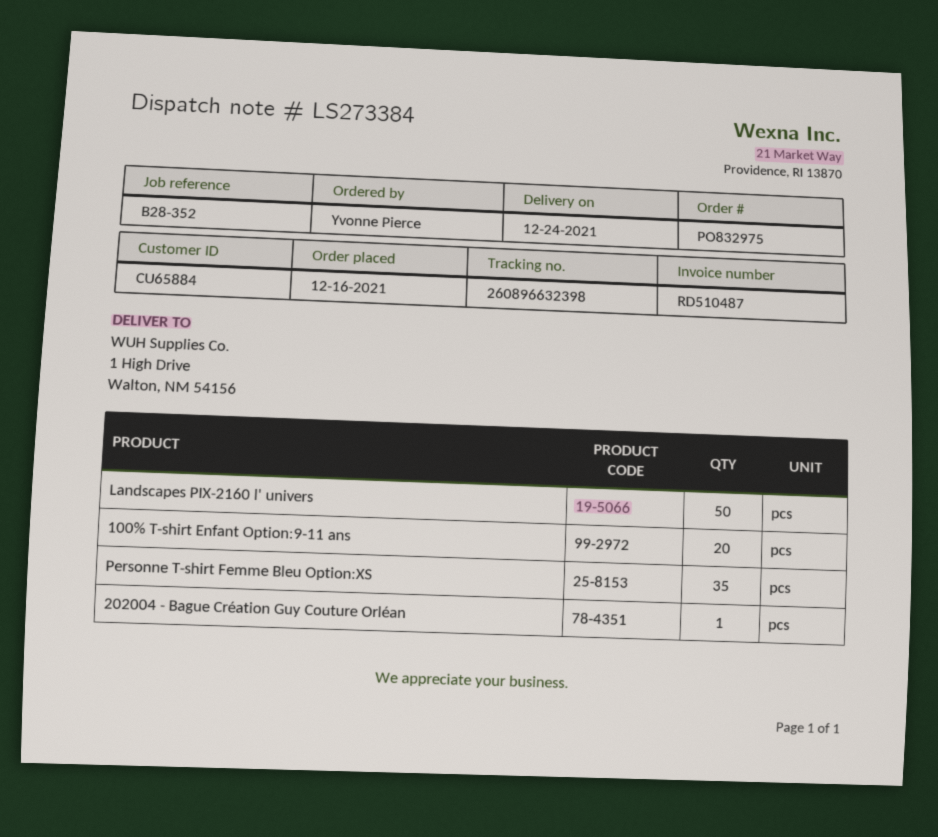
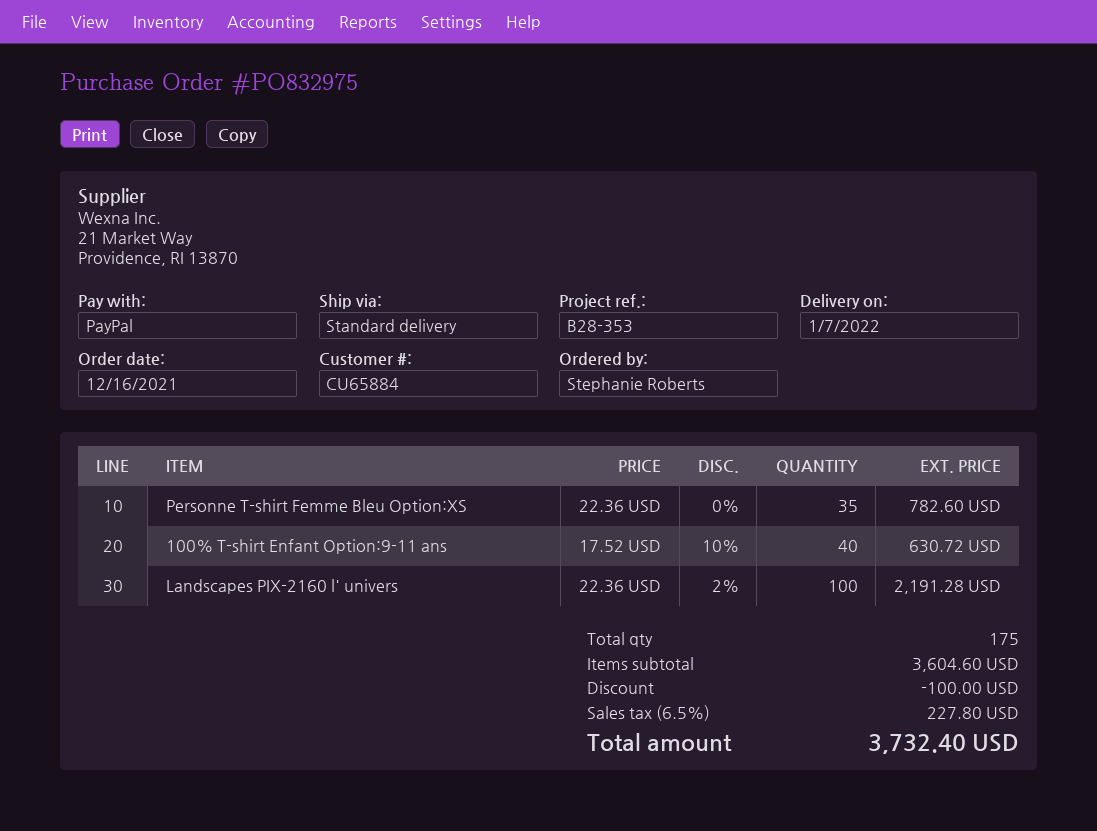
delivery date: 2021-12-24 -> 2022-01-07
reference: B28-352 -> B28-353
ordered by: Yvonne Pierce -> Stephanie Roberts
Landscapes PIX-2160 l' univers: 50 -> 100
100% T-shirt Enfant Option:9-11 ans: 20 -> 40
202004 - Bague Création Guy Couture Orléan: 1 -> none

